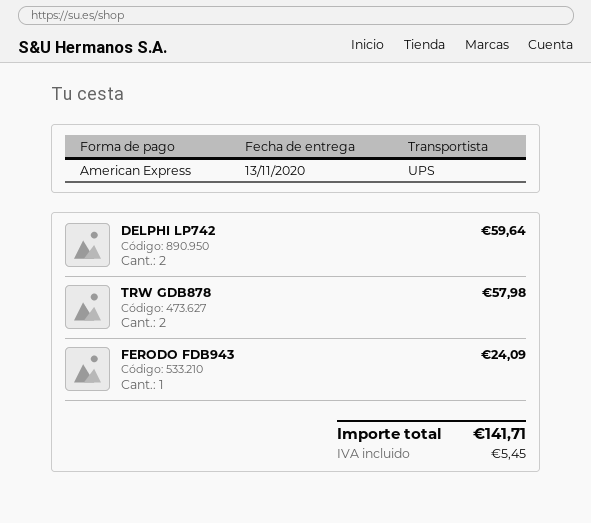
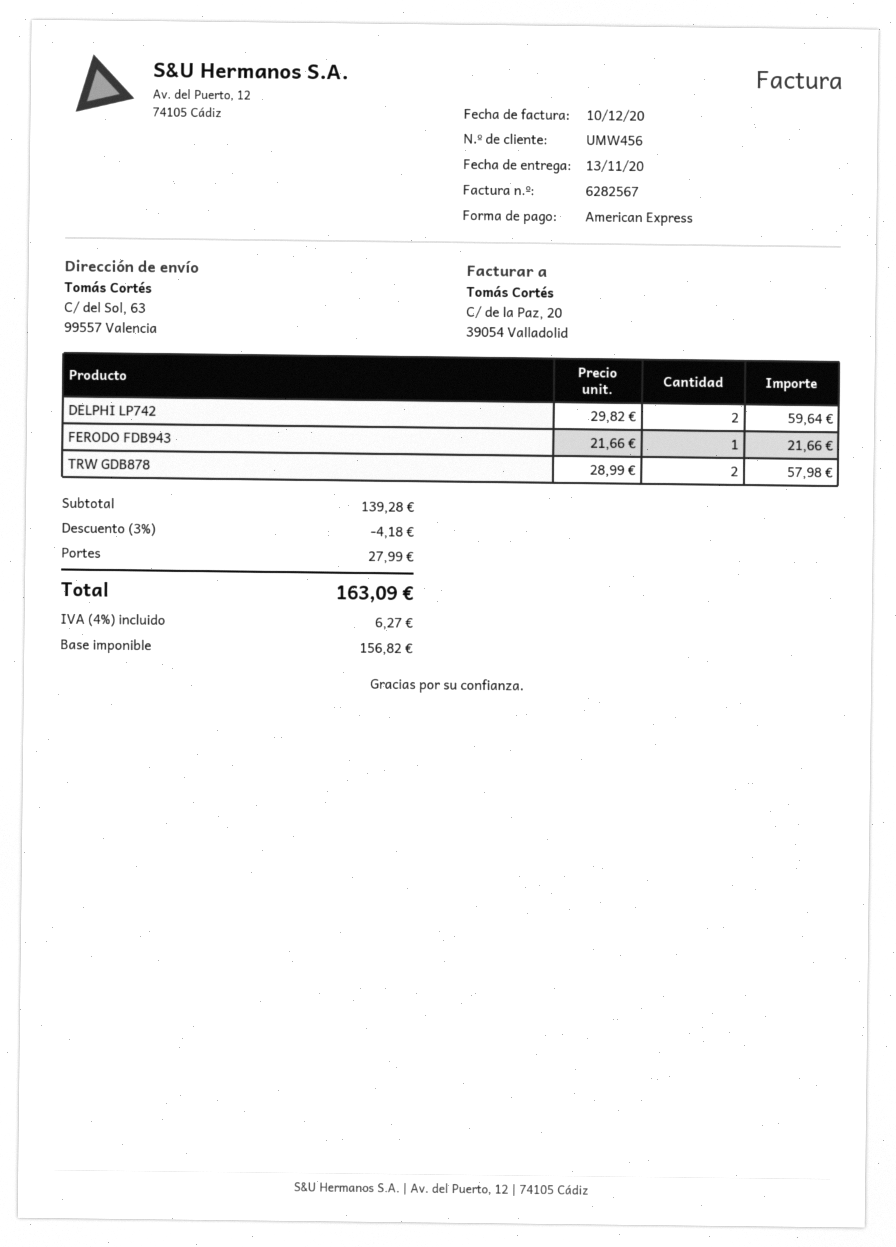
FERODO FDB943: 1 for 24.09 -> 1 for 21.66
discount: none -> 3% = 4.18
shipping: none -> 27.99
tax: 5.45 -> 6.27
total: 141.71 -> 163.09

